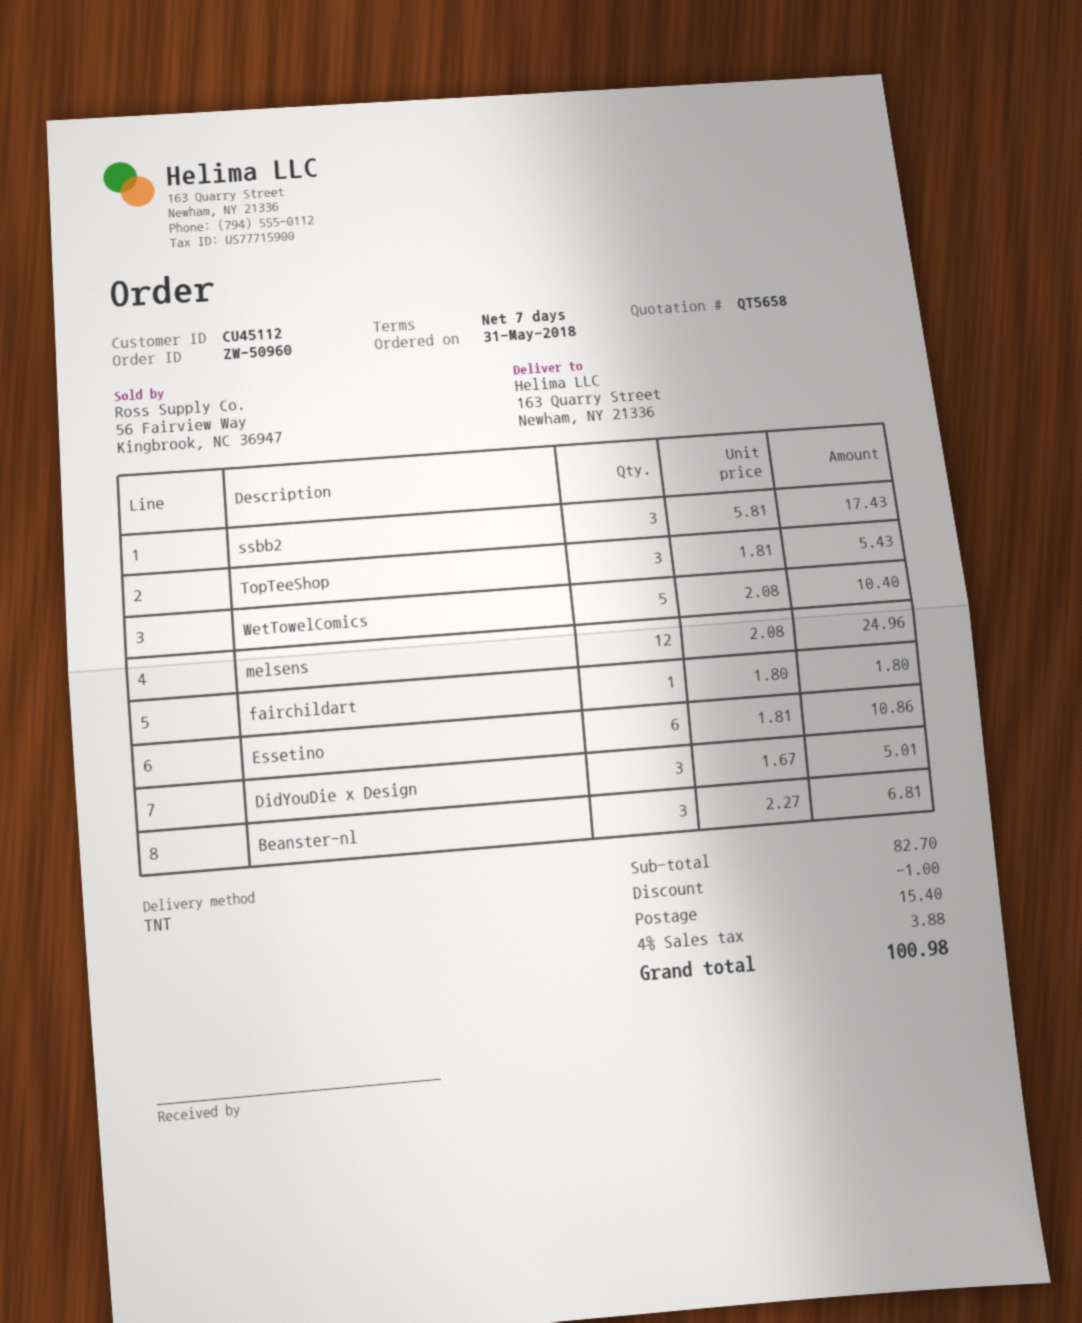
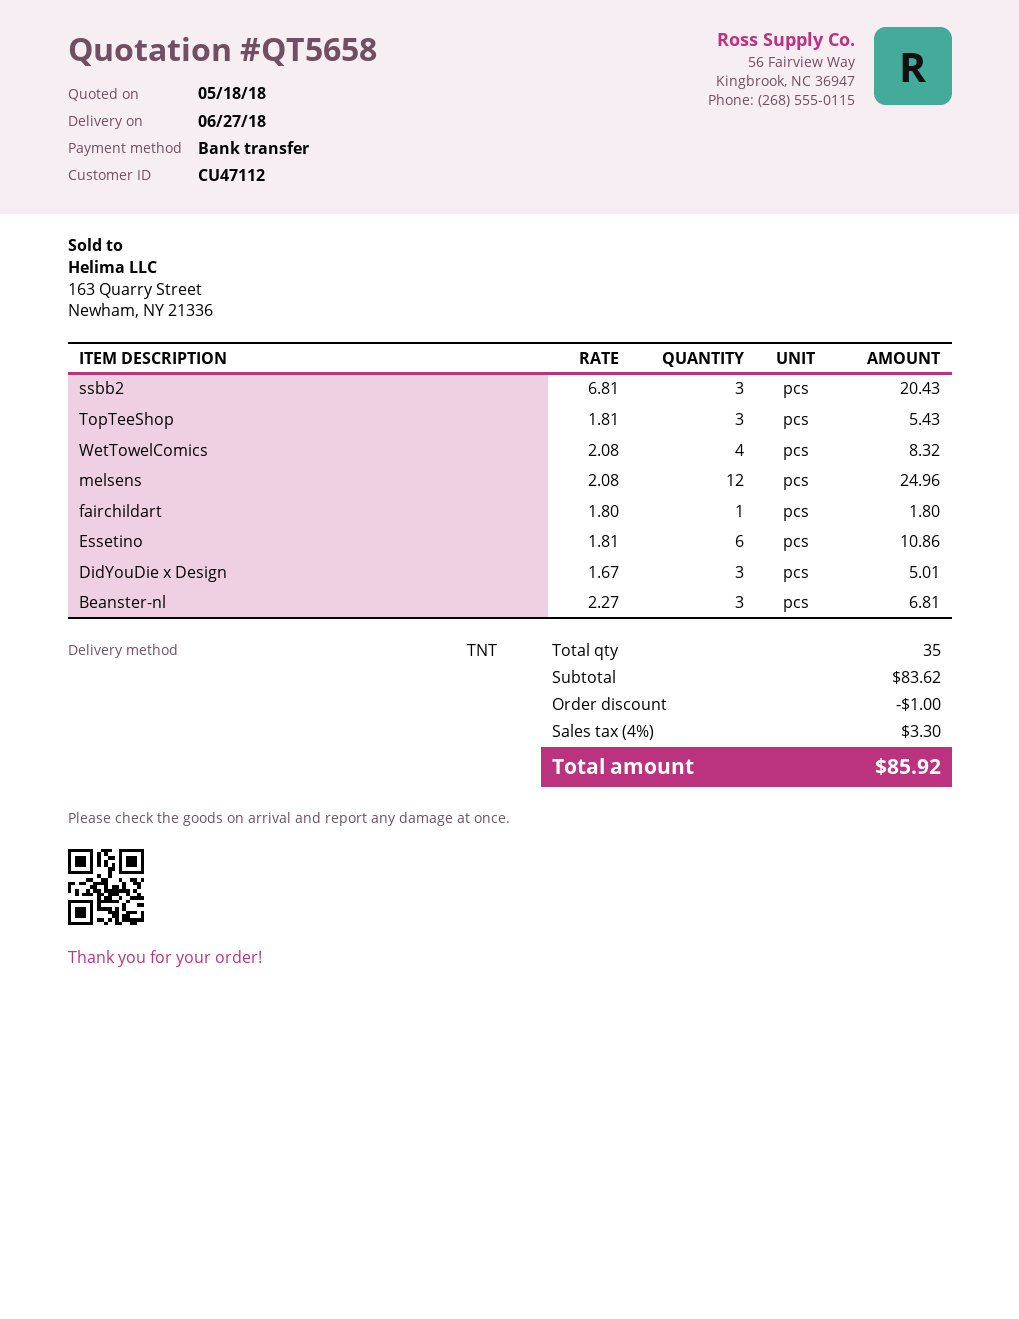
customer number: CU45112 -> CU47112
ssbb2: 3 x 5.81 = 17.43 -> 3 x 6.81 = 20.43
WetTowelComics: 5 x 2.08 = 10.40 -> 4 x 2.08 = 8.32
subtotal: 82.70 -> 83.62
shipping: 15.40 -> none
tax: 4% = 3.88 -> 4% = 3.30
total: 100.98 -> 85.92

